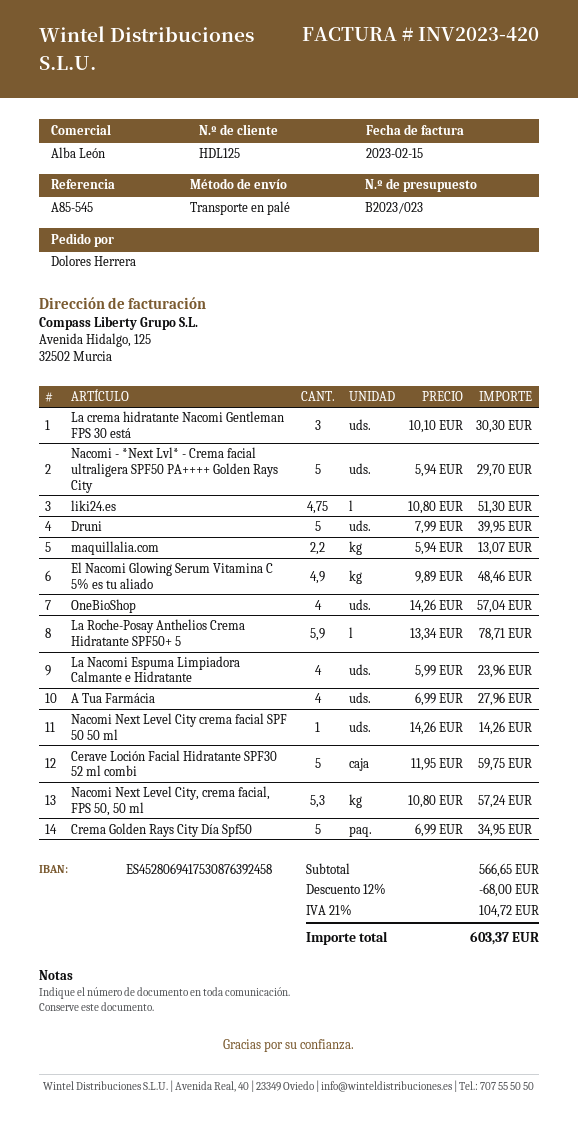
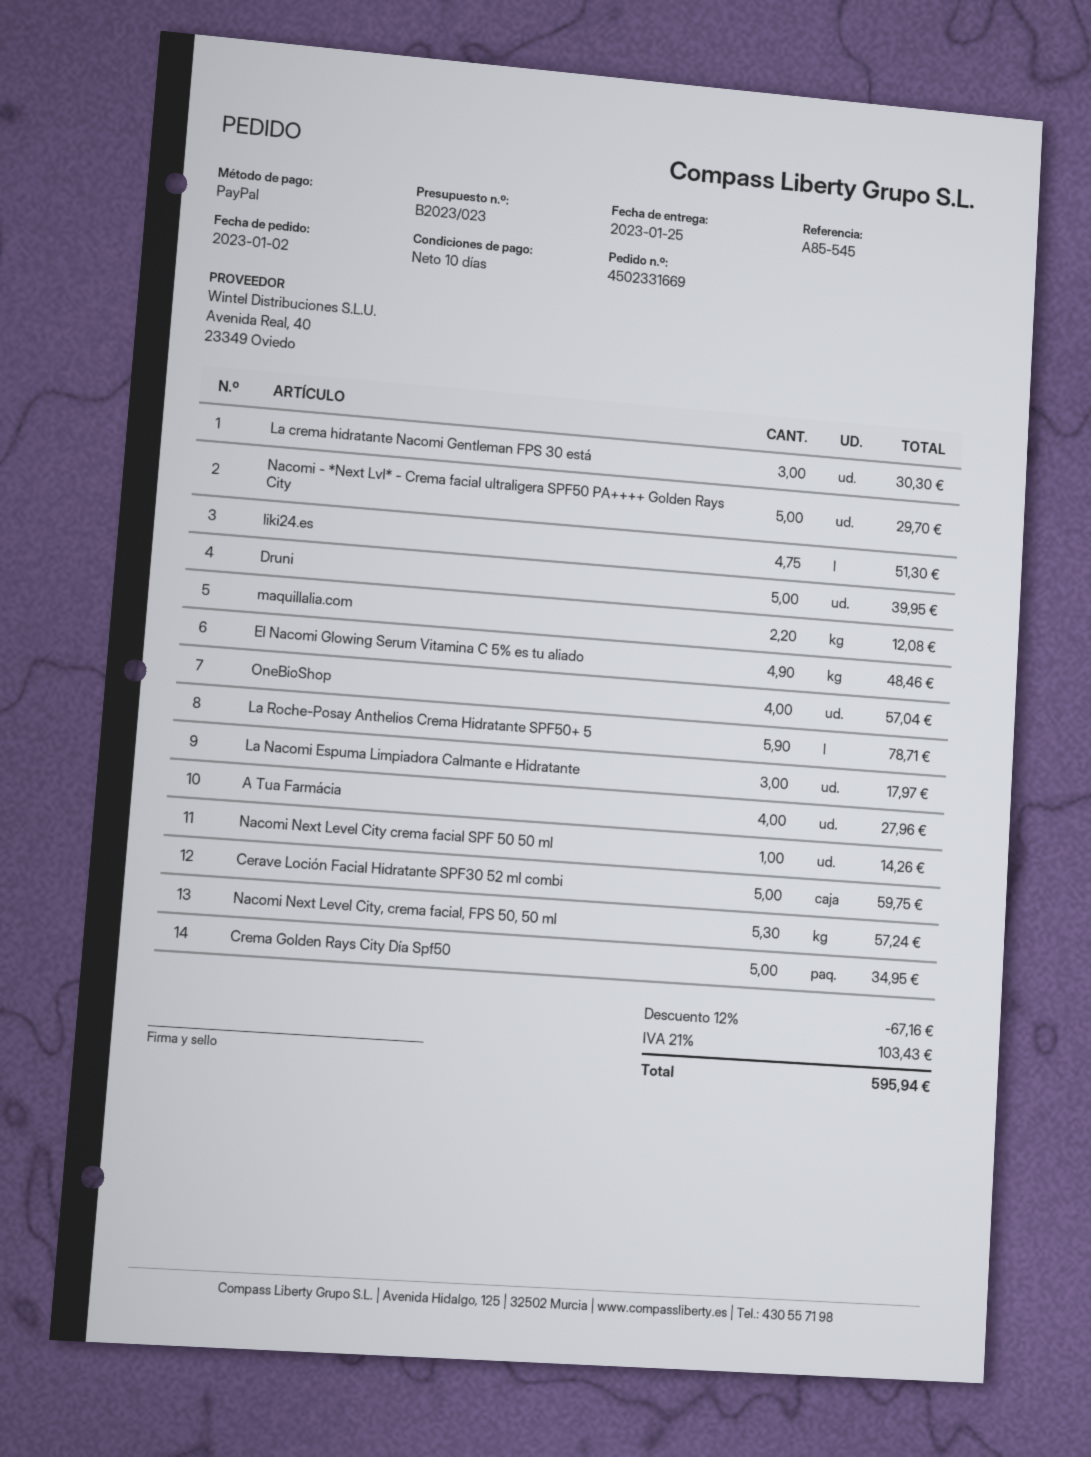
maquillalia.com: 2.2 for 13.07 -> 2.2 for 12.08
La Nacomi Espuma Limpiadora Calmante e Hidratante: 4 for 23.96 -> 3 for 17.97
discount: 12% = 68.00 -> 12% = 67.16
tax: 21% = 104.72 -> 21% = 103.43
total: 603.37 -> 595.94

